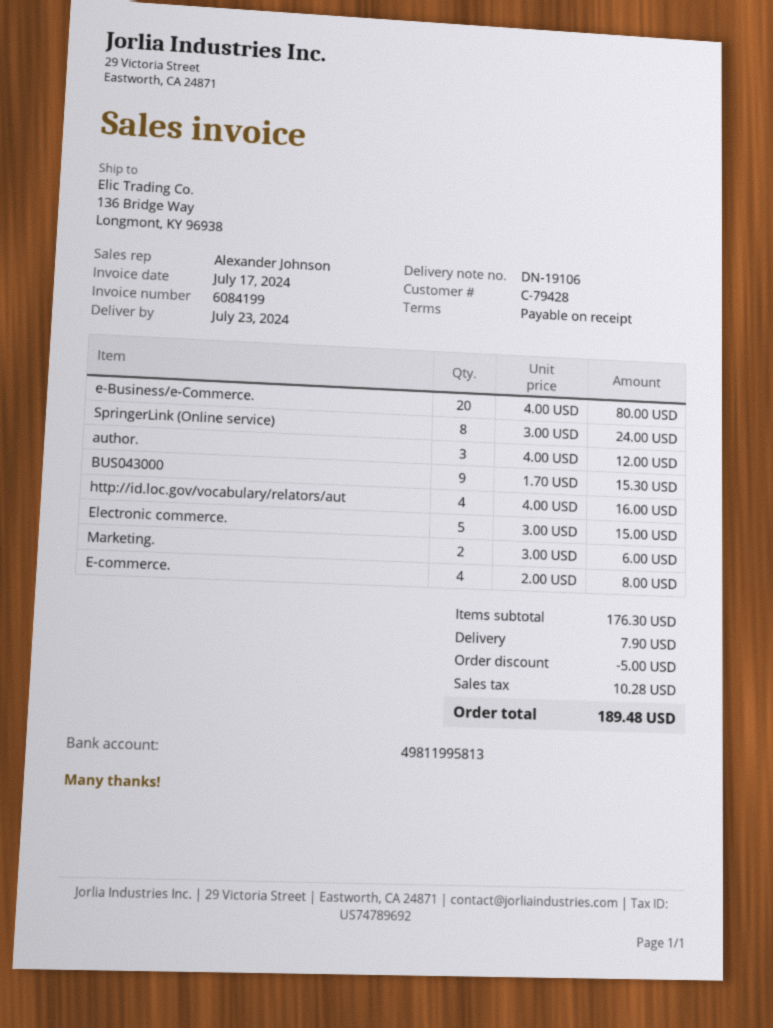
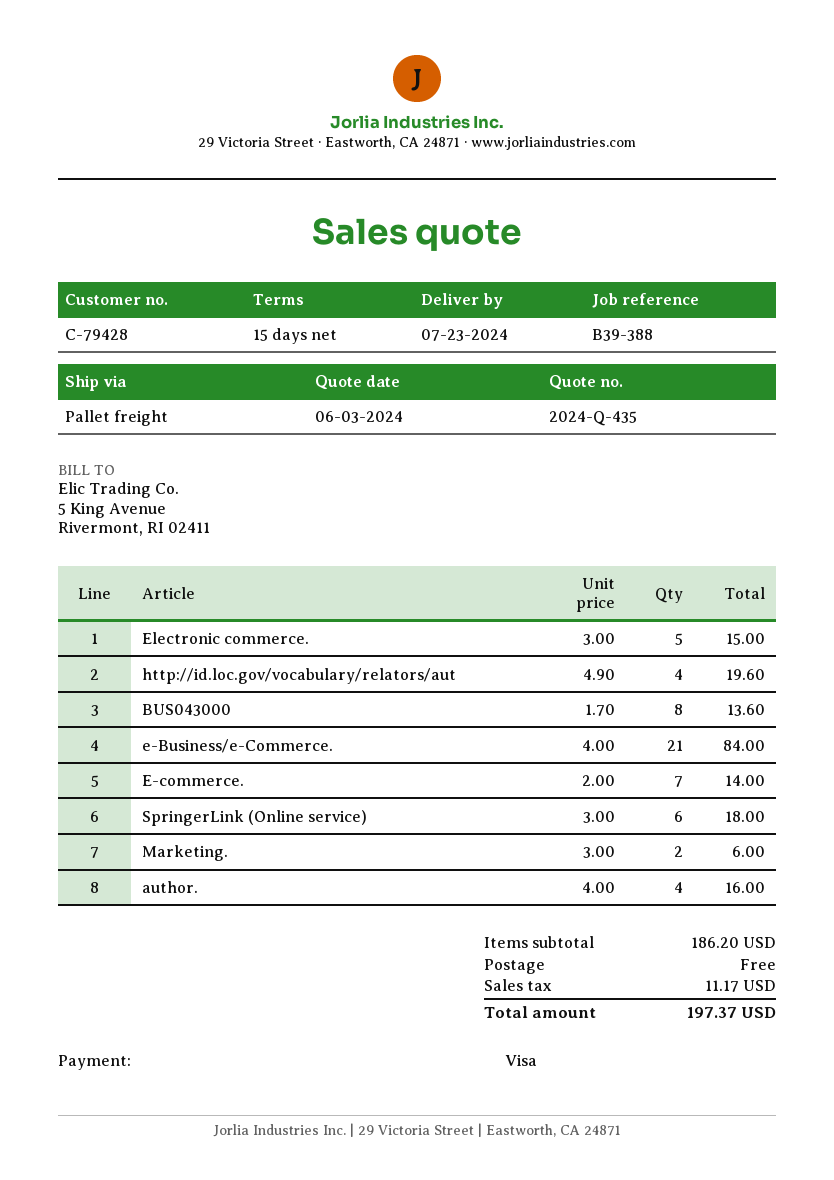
payment terms: on receipt -> 15 days
e-Business/e-Commerce.: 20 x 4.00 = 80.00 -> 21 x 4.00 = 84.00
SpringerLink (Online service): 8 x 3.00 = 24.00 -> 6 x 3.00 = 18.00
author.: 3 x 4.00 = 12.00 -> 4 x 4.00 = 16.00
BUS043000: 9 x 1.70 = 15.30 -> 8 x 1.70 = 13.60
http://id.loc.gov/vocabulary/relators/aut: 4 x 4.00 = 16.00 -> 4 x 4.90 = 19.60
E-commerce.: 4 x 2.00 = 8.00 -> 7 x 2.00 = 14.00
subtotal: 176.30 -> 186.20
discount: 5.00 -> none
shipping: 7.90 -> 0.00
tax: 10.28 -> 11.17
total: 189.48 -> 197.37

